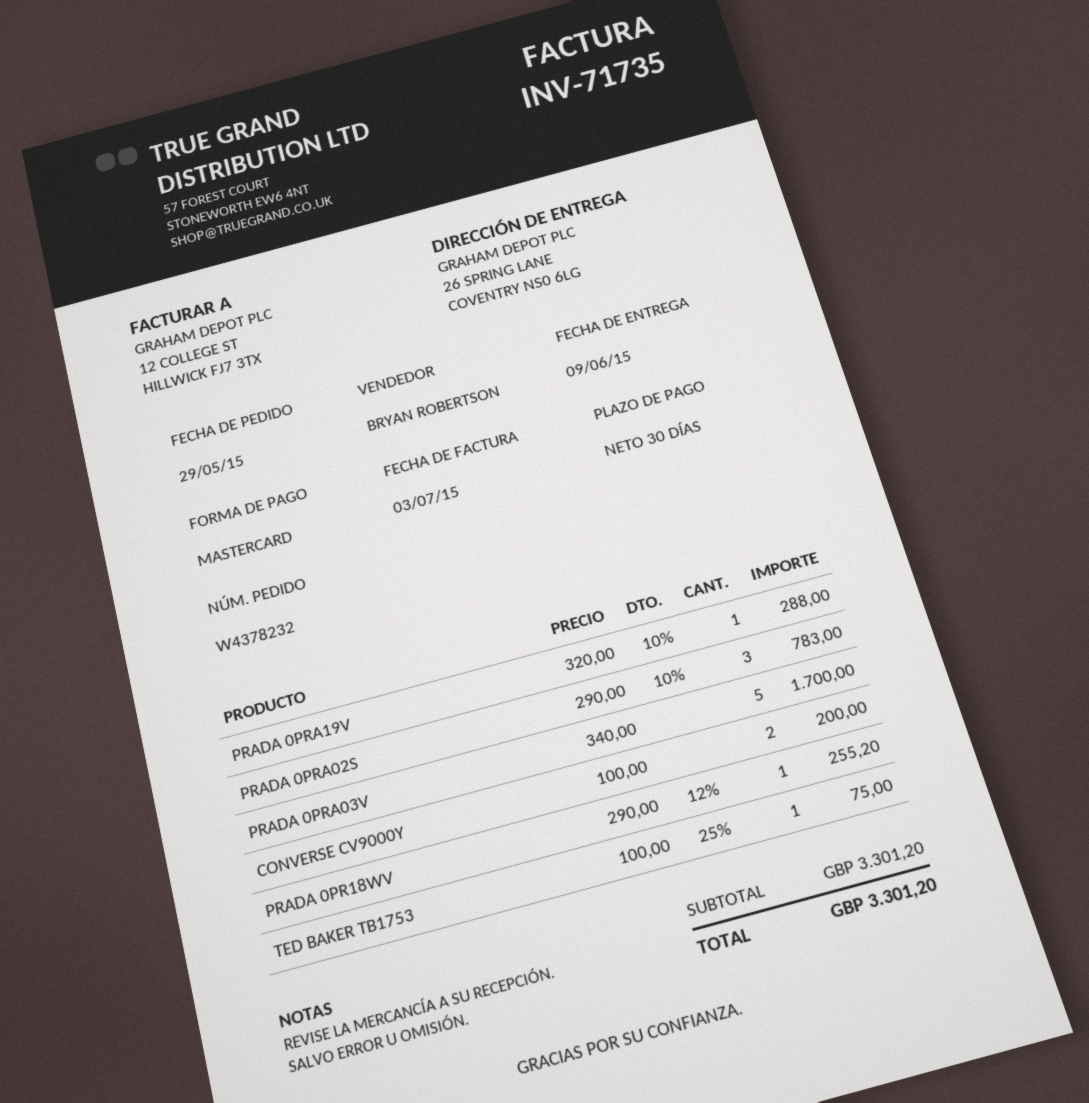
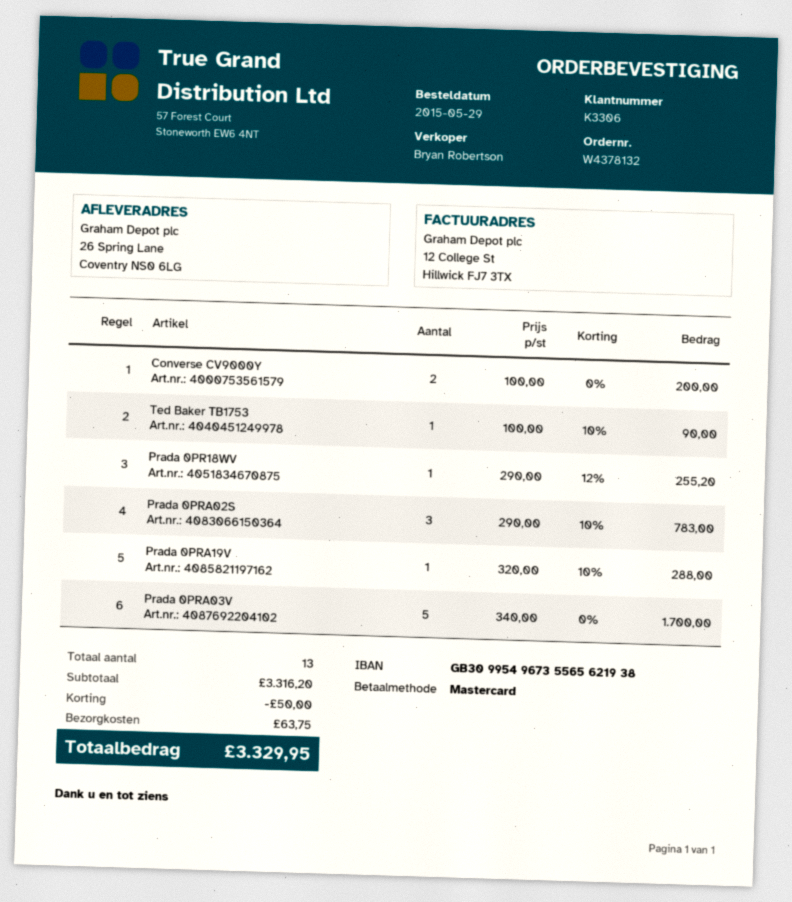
order number: W4378232 -> W4378132
TED BAKER TB1753: 1 x 100.00 - 25% = 75.00 -> 1 x 100.00 - 10% = 90.00
subtotal: 3301.20 -> 3316.20
discount: none -> 50.00
shipping: none -> 63.75
total: 3301.20 -> 3329.95

